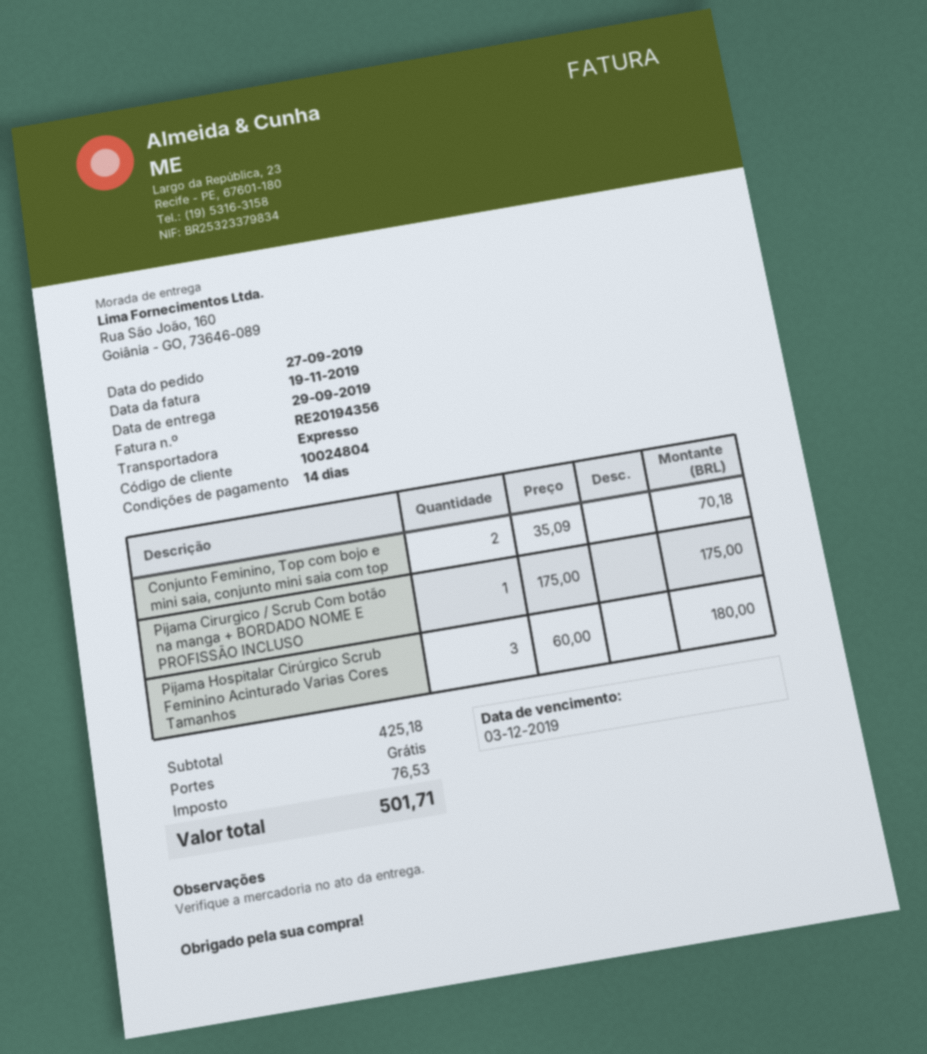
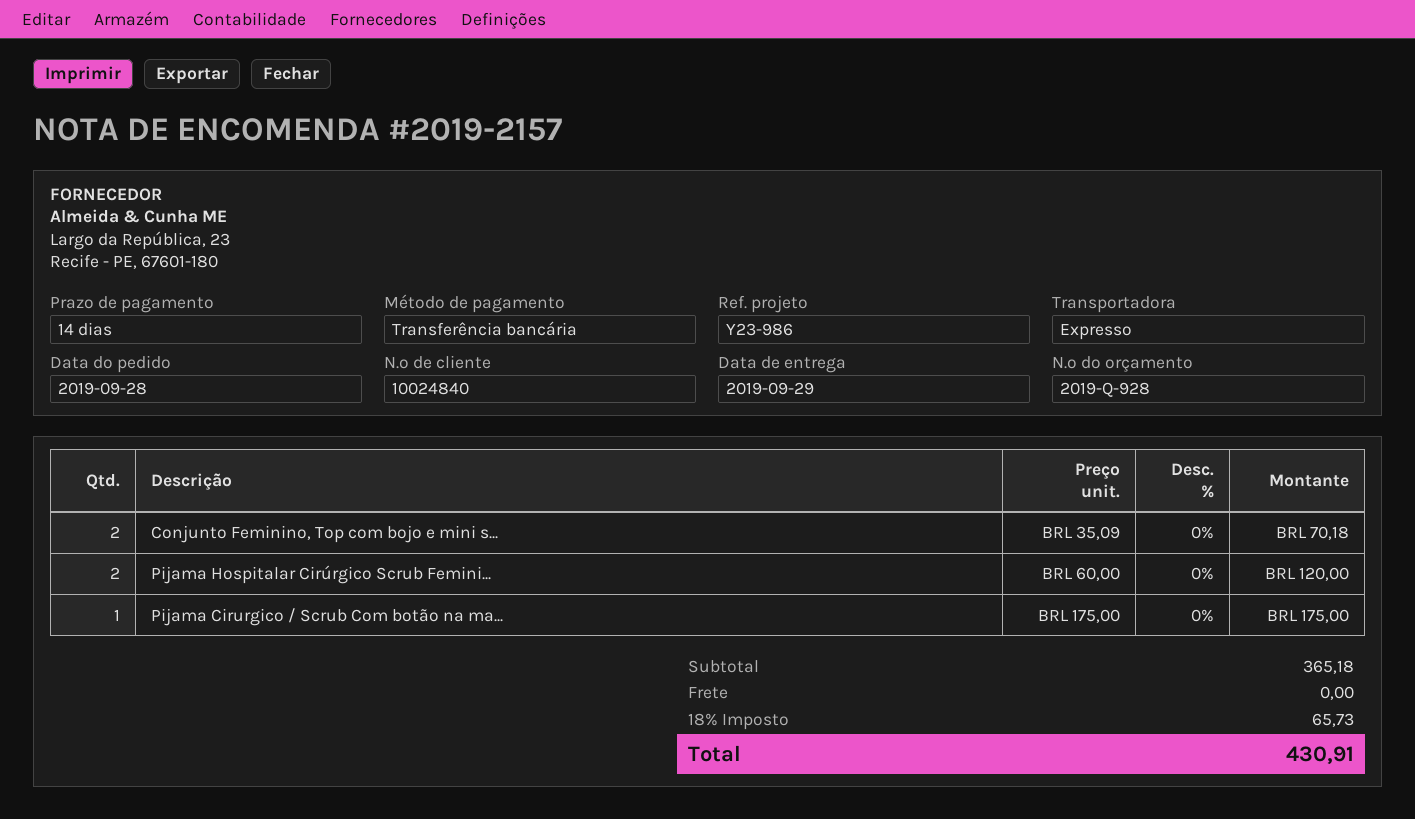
order date: 2019-09-27 -> 2019-09-28
customer number: 10024804 -> 10024840
Pijama Hospitalar Cirúrgico Scrub Feminino Acinturado Varias Cores Tamanhos: 3 x 60.00 = 180.00 -> 2 x 60.00 = 120.00
subtotal: 425.18 -> 365.18
tax: 76.53 -> 65.73
total: 501.71 -> 430.91

